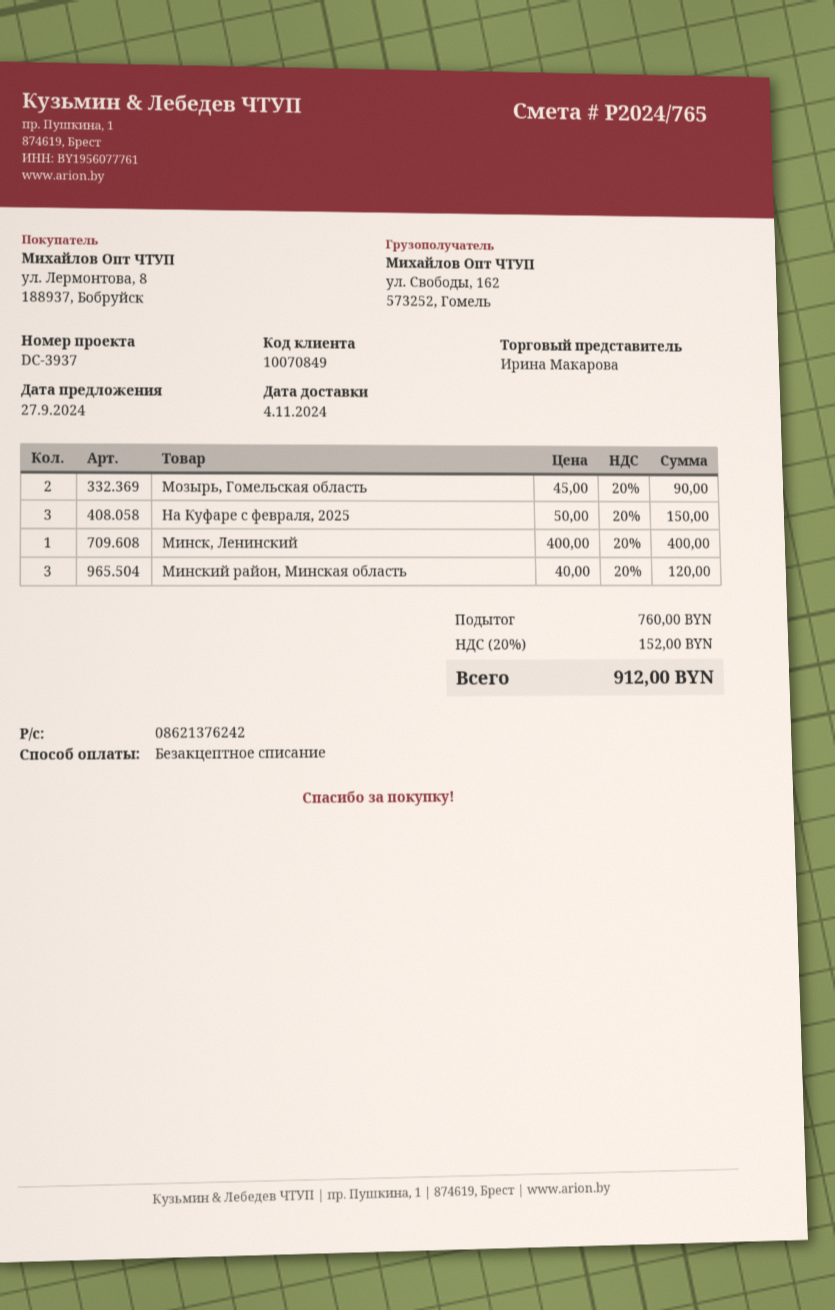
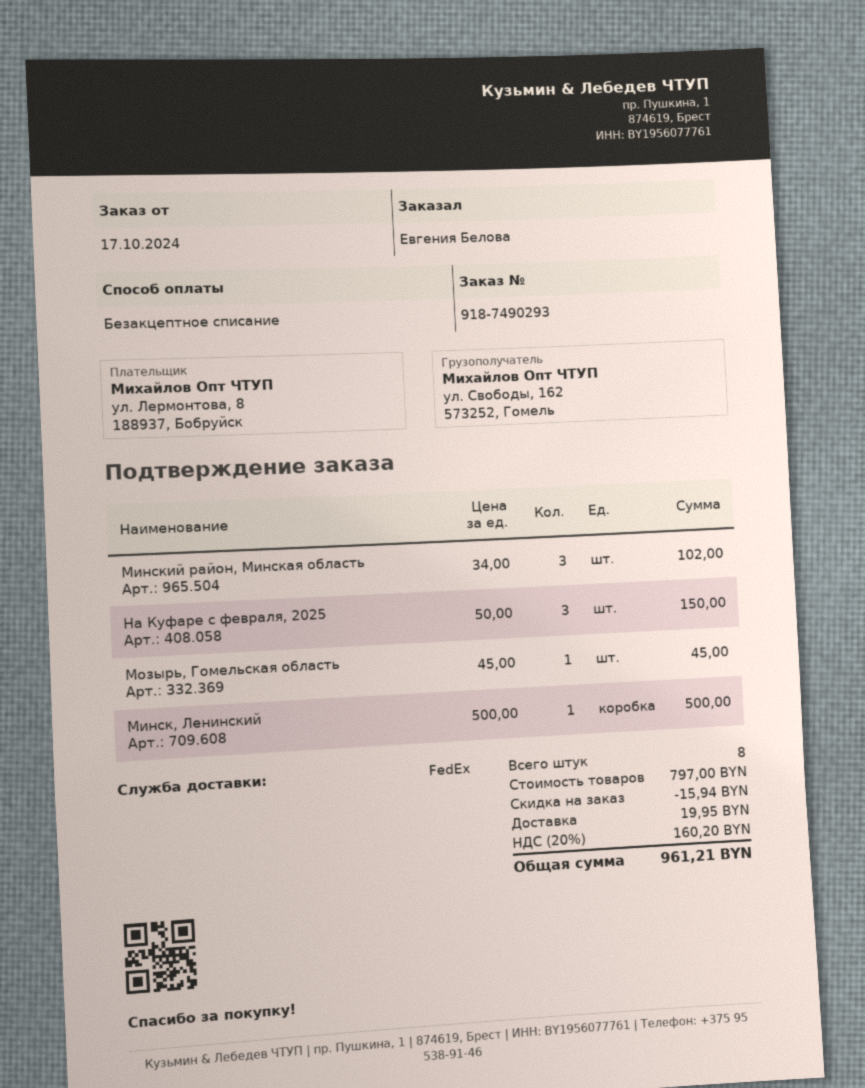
Мозырь, Гомельская область: 2 x 45.00 = 90.00 -> 1 x 45.00 = 45.00
Минск, Ленинский: 1 x 400.00 = 400.00 -> 1 x 500.00 = 500.00
Минский район, Минская область: 3 x 40.00 = 120.00 -> 3 x 34.00 = 102.00
subtotal: 760.00 -> 797.00
discount: none -> 15.94
shipping: none -> 19.95
tax: 20% = 152.00 -> 20% = 160.20
total: 912.00 -> 961.21

